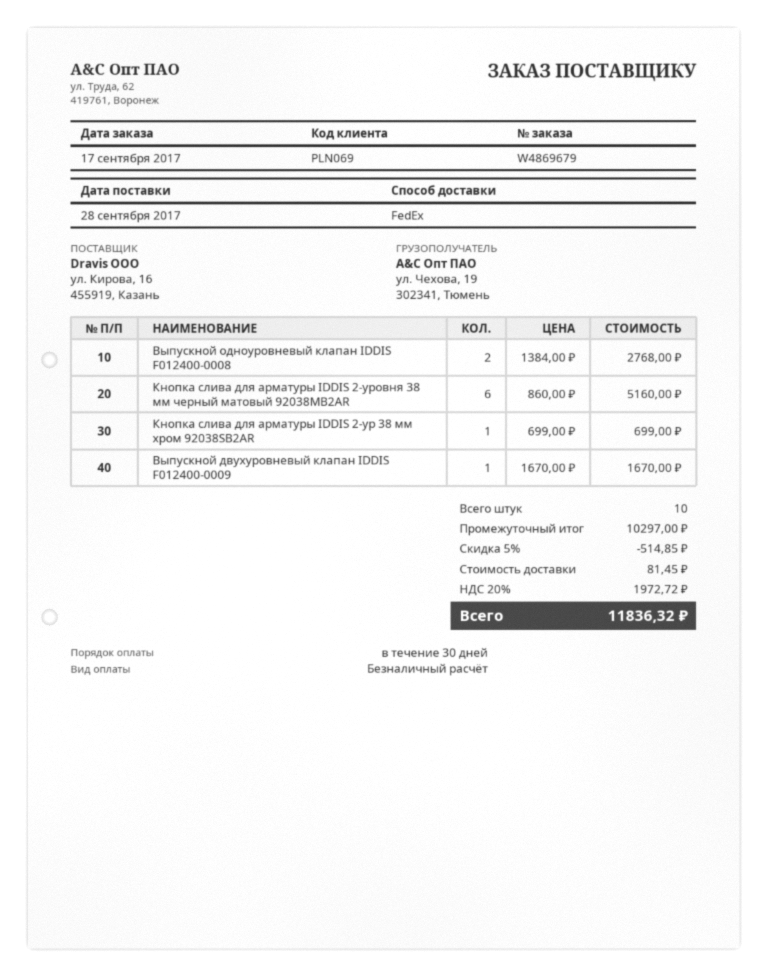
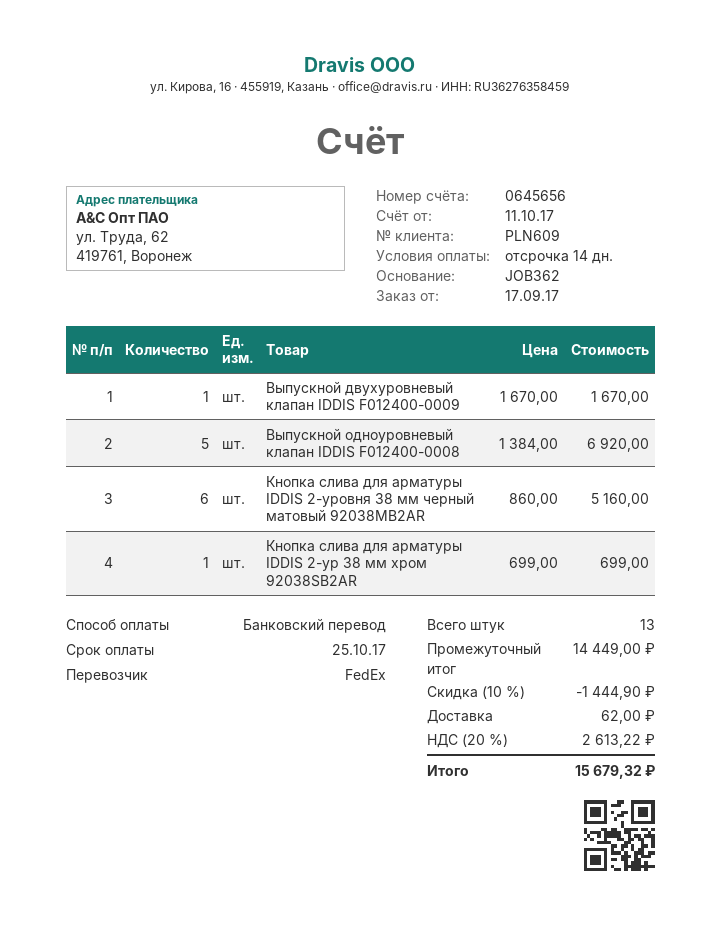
payment terms: 30 days -> 14 days
customer number: PLN069 -> PLN609
Выпускной одноуровневый клапан IDDIS F012400-0008: 2 x 1384.00 = 2768.00 -> 5 x 1384.00 = 6920.00
total quantity: 10 -> 13
subtotal: 10297.00 -> 14449.00
discount: 5% = 514.85 -> 10% = 1444.90
shipping: 81.45 -> 62.00
tax: 20% = 1972.72 -> 20% = 2613.22
total: 11836.32 -> 15679.32

